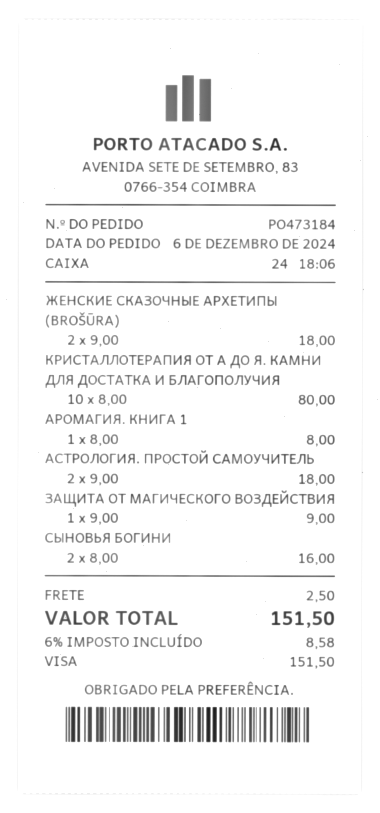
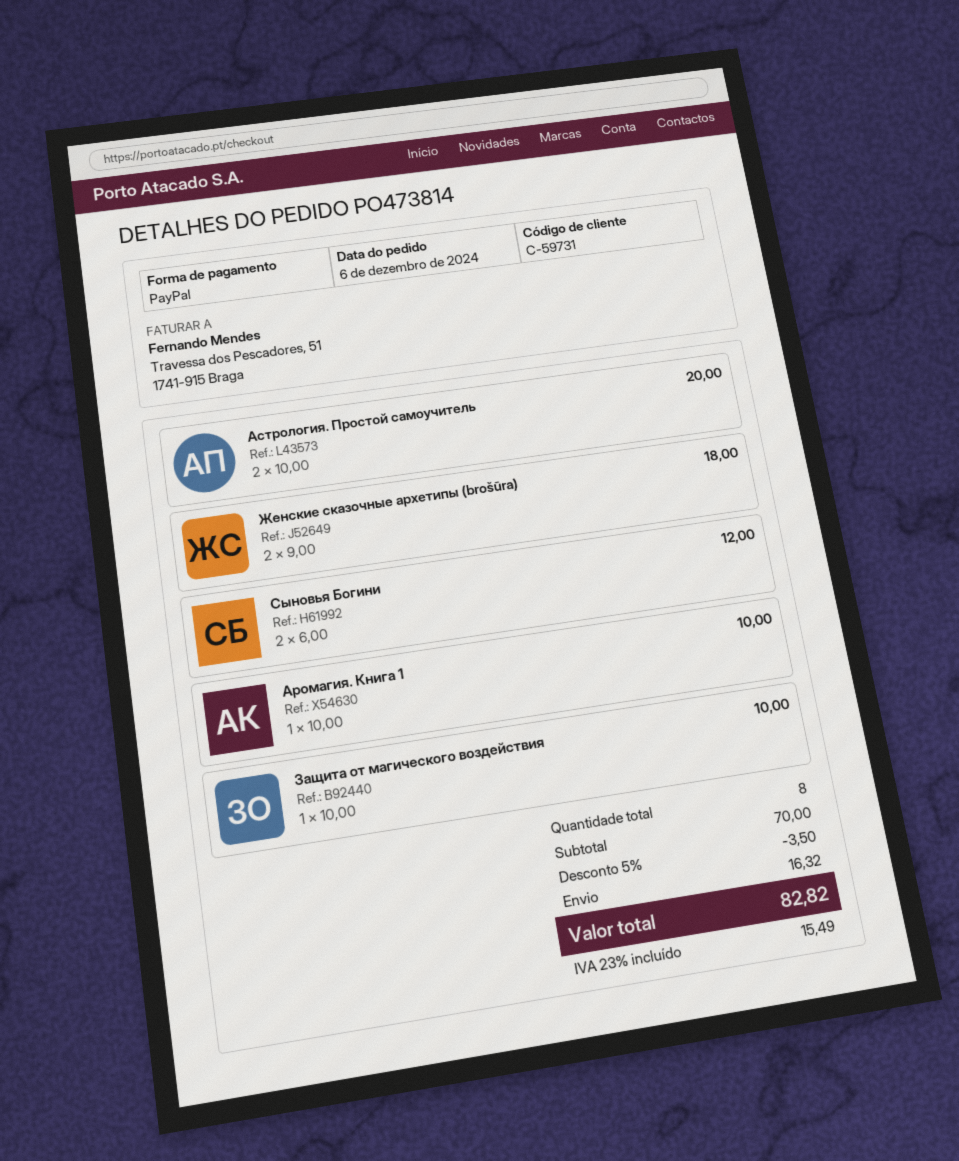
order number: PO473184 -> PO473814
payment method: Visa -> PayPal
КРИСТАЛЛОТЕРАПИЯ ОТ А ДО Я. КАМНИ ДЛЯ ДОСТАТКА И БЛАГОПОЛУЧИЯ: 10 x 8.00 = 80.00 -> none
АРОМАГИЯ. КНИГА 1: 1 x 8.00 = 8.00 -> 1 x 10.00 = 10.00
АСТРОЛОГИЯ. ПРОСТОЙ САМОУЧИТЕЛЬ: 2 x 9.00 = 18.00 -> 2 x 10.00 = 20.00
ЗАЩИТА ОТ МАГИЧЕСКОГО ВОЗДЕЙСТВИЯ: 1 x 9.00 = 9.00 -> 1 x 10.00 = 10.00
СЫНОВЬЯ БОГИНИ: 2 x 8.00 = 16.00 -> 2 x 6.00 = 12.00
discount: none -> 5% = 3.50
shipping: 2.50 -> 16.32
tax: 6% = 8.58 -> 23% = 15.49
total: 151.50 -> 82.82

